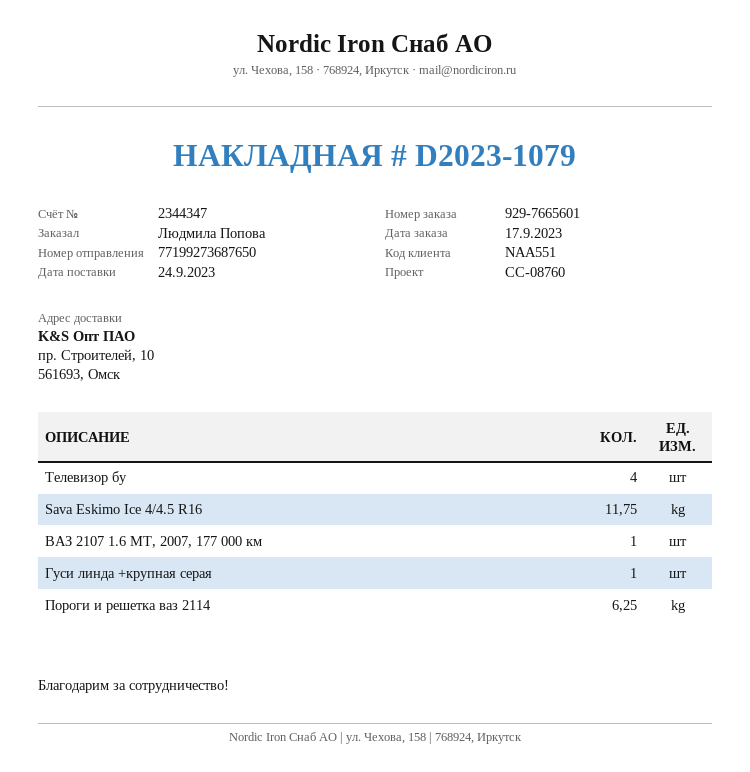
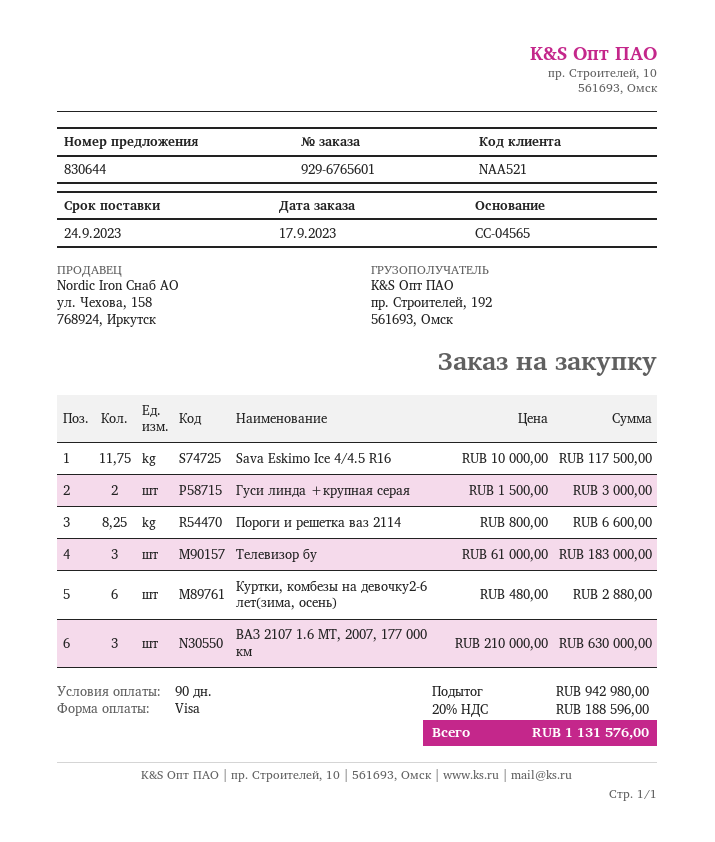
order number: 929-7665601 -> 929-6765601
customer number: NAA551 -> NAA521
reference: CC-08760 -> CC-04565
ship to: пр. Строителей, 10, 561693, Омск -> пр. Строителей, 192, 561693, Омск
Телевизор бу: 4 -> 3
ВАЗ 2107 1.6 МТ, 2007, 177 000 км: 1 -> 3
Гуси линда +крупная серая: 1 -> 2
Пороги и решетка ваз 2114: 6.25 -> 8.25
Куртки, комбезы на девочку2-6 лет(зима, осень): none -> 6

